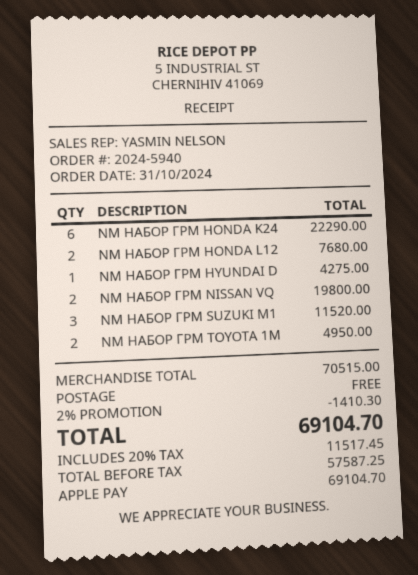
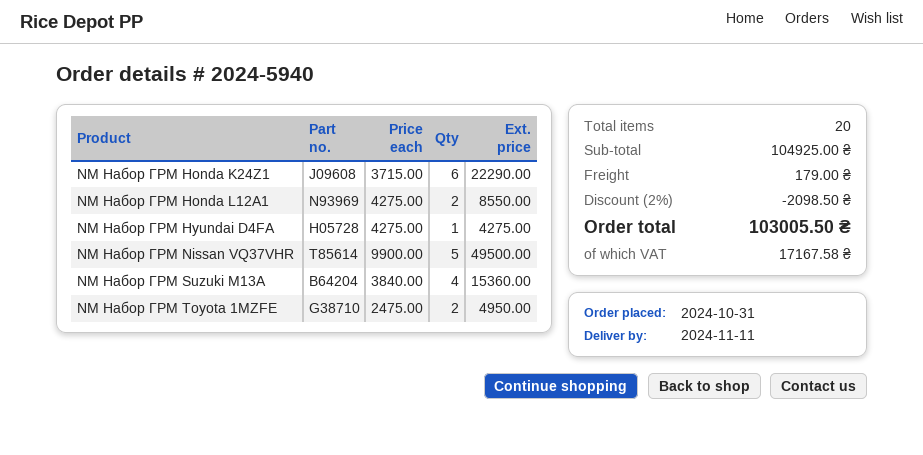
NM НАБОР ГРМ HONDA L12: 2 for 7680.00 -> 2 for 8550.00
NM НАБОР ГРМ NISSAN VQ: 2 for 19800.00 -> 5 for 49500.00
NM НАБОР ГРМ SUZUKI M1: 3 for 11520.00 -> 4 for 15360.00
subtotal: 70515.00 -> 104925.00
discount: 2% = 1410.30 -> 2% = 2098.50
shipping: 0.00 -> 179.00
tax: 11517.45 -> 17167.58
total: 69104.70 -> 103005.50

